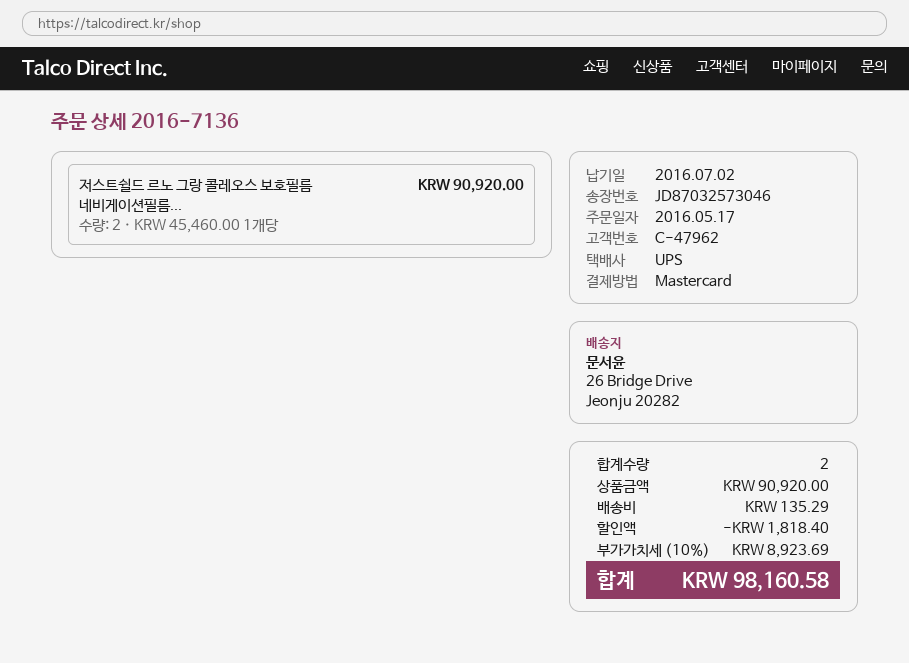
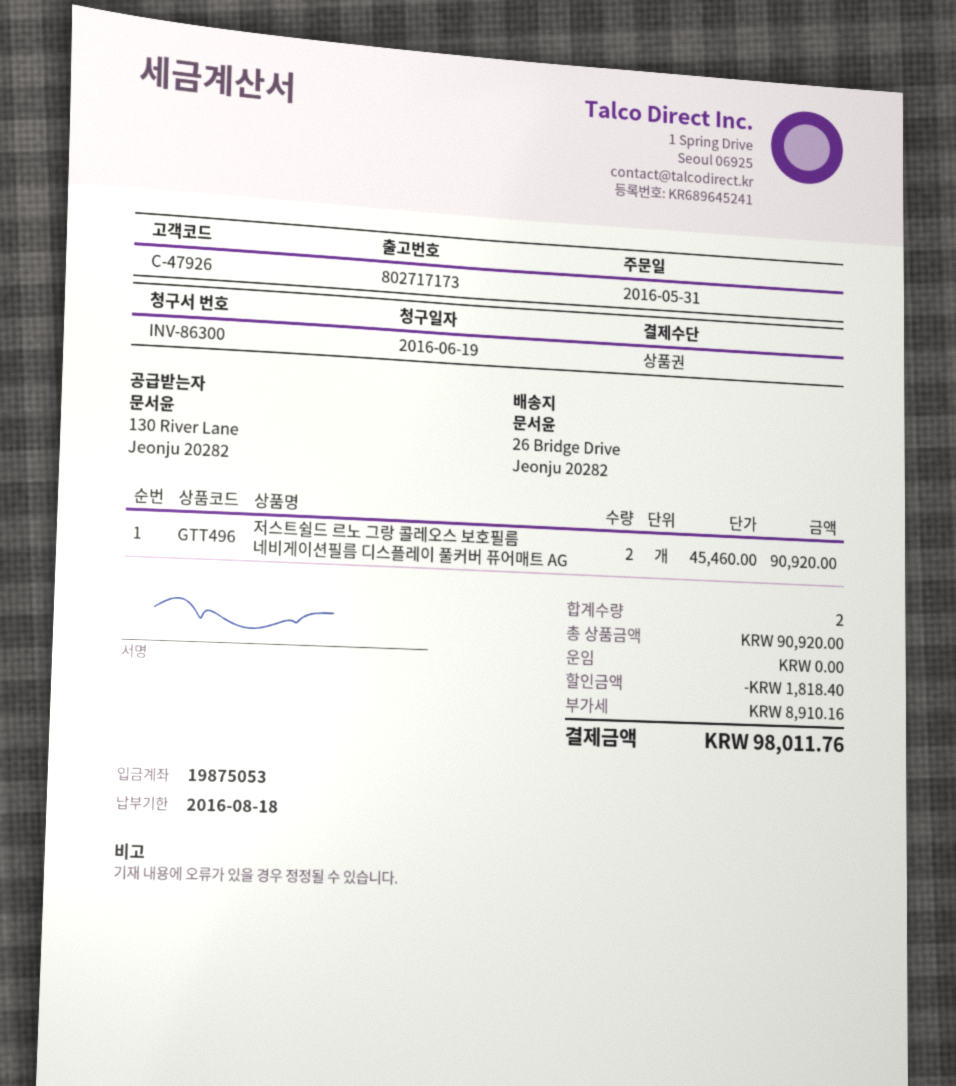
order date: 2016-05-17 -> 2016-05-31
customer number: C-47962 -> C-47926
payment method: Mastercard -> gift card
shipping: 135.29 -> 0.00
tax: 8923.69 -> 8910.16
total: 98160.58 -> 98011.76

